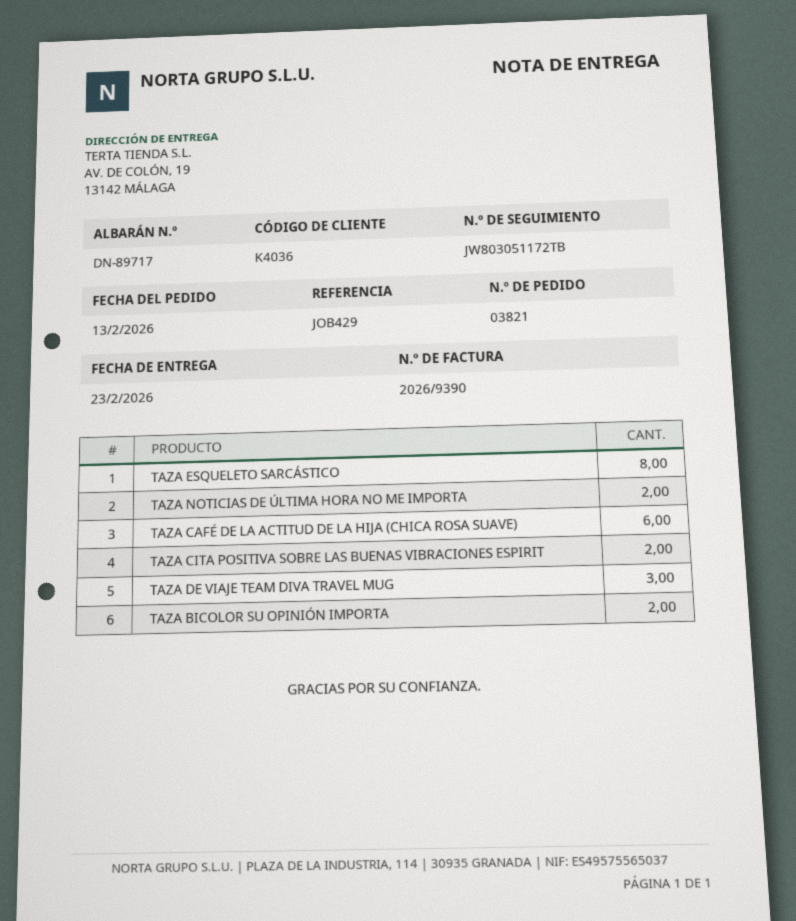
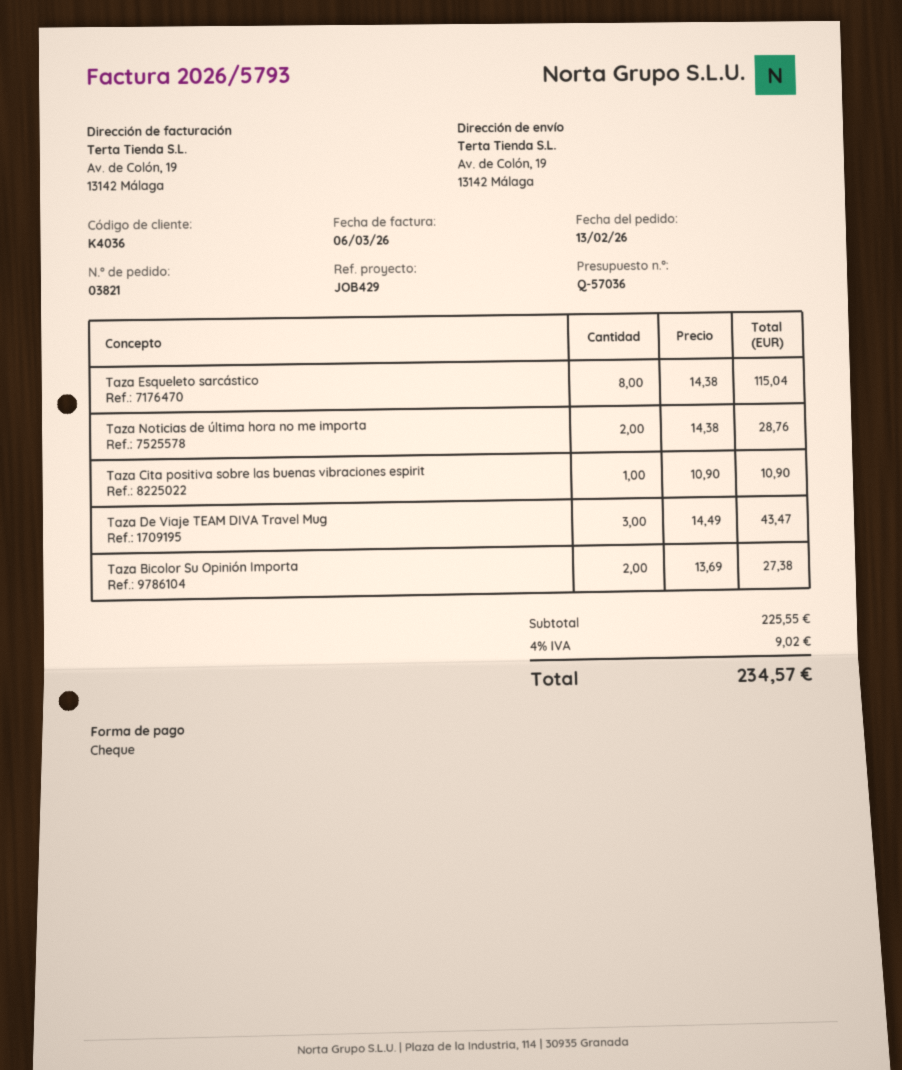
invoice number: 2026/9390 -> 2026/5793
TAZA CAFÉ DE LA ACTITUD DE LA HIJA (CHICA ROSA SUAVE): 6 -> none
TAZA CITA POSITIVA SOBRE LAS BUENAS VIBRACIONES ESPIRIT: 2 -> 1

